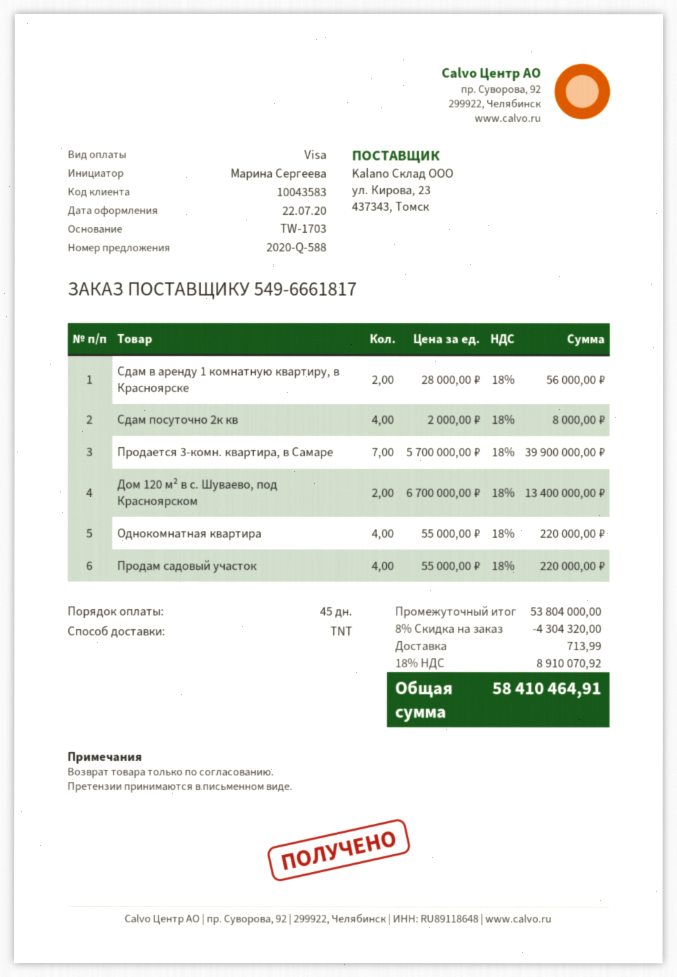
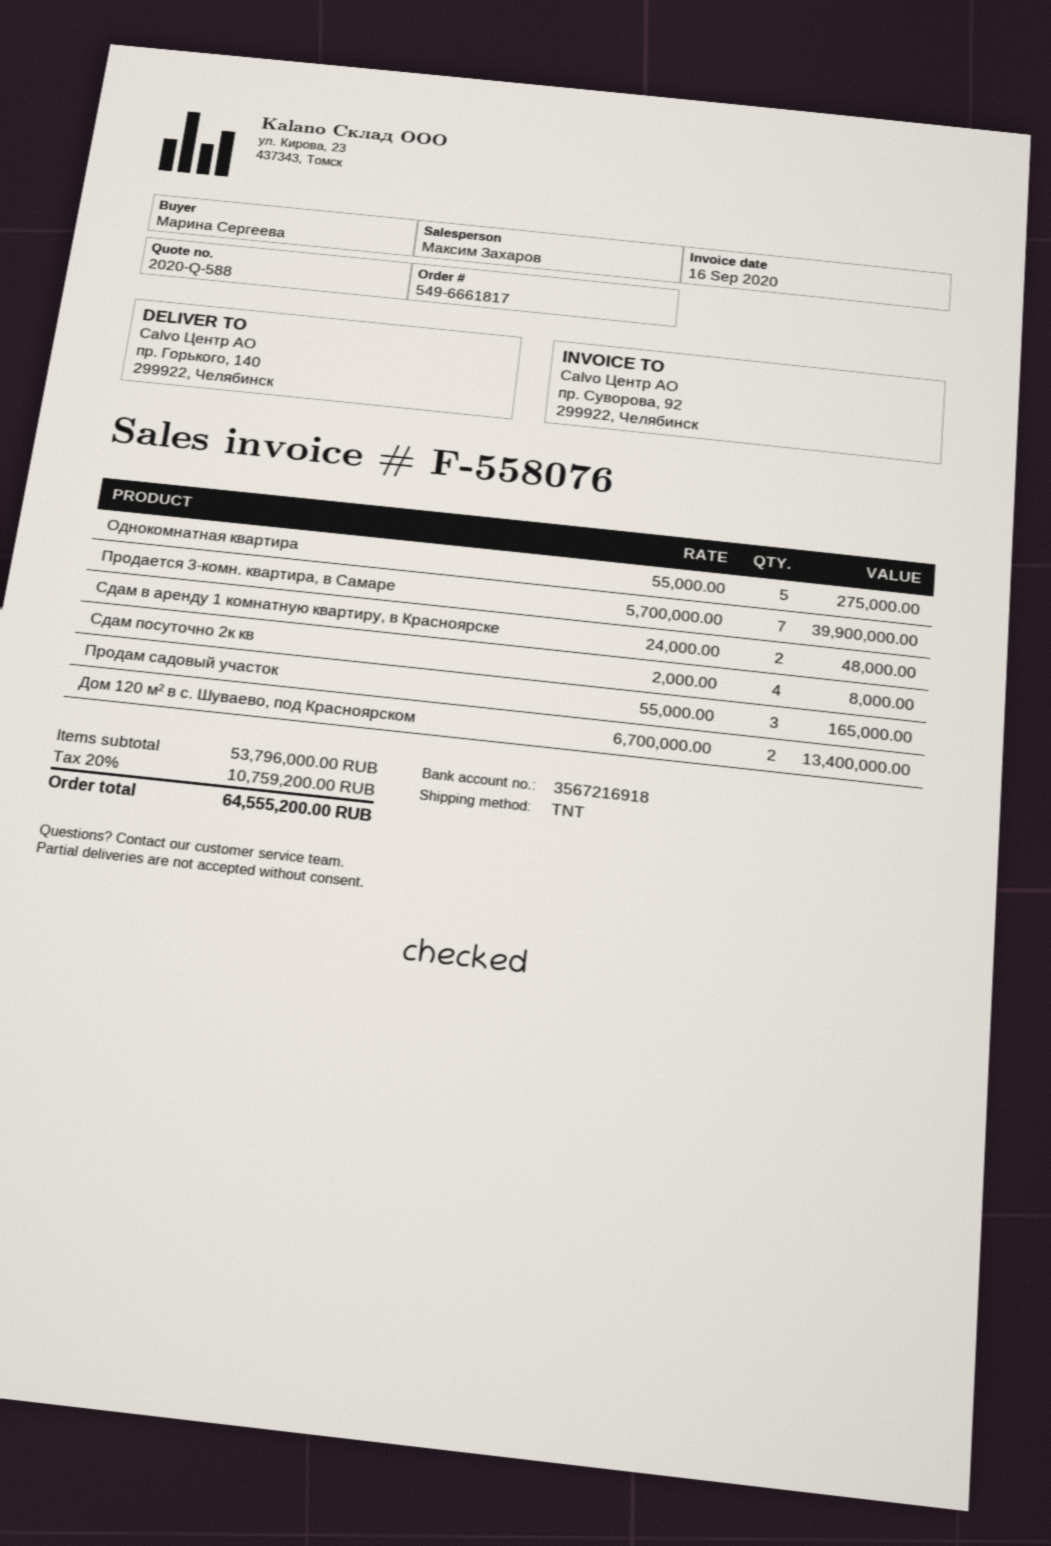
Сдам в аренду 1 комнатную квартиру, в Красноярске: 2 x 28000.00 = 56000.00 -> 2 x 24000.00 = 48000.00
Однокомнатная квартира: 4 x 55000.00 = 220000.00 -> 5 x 55000.00 = 275000.00
Продам садовый участок: 4 x 55000.00 = 220000.00 -> 3 x 55000.00 = 165000.00
subtotal: 53804000.00 -> 53796000.00
discount: 8% = 4304320.00 -> none
shipping: 713.99 -> none
tax: 18% = 8910070.92 -> 20% = 10759200.00
total: 58410464.91 -> 64555200.00

